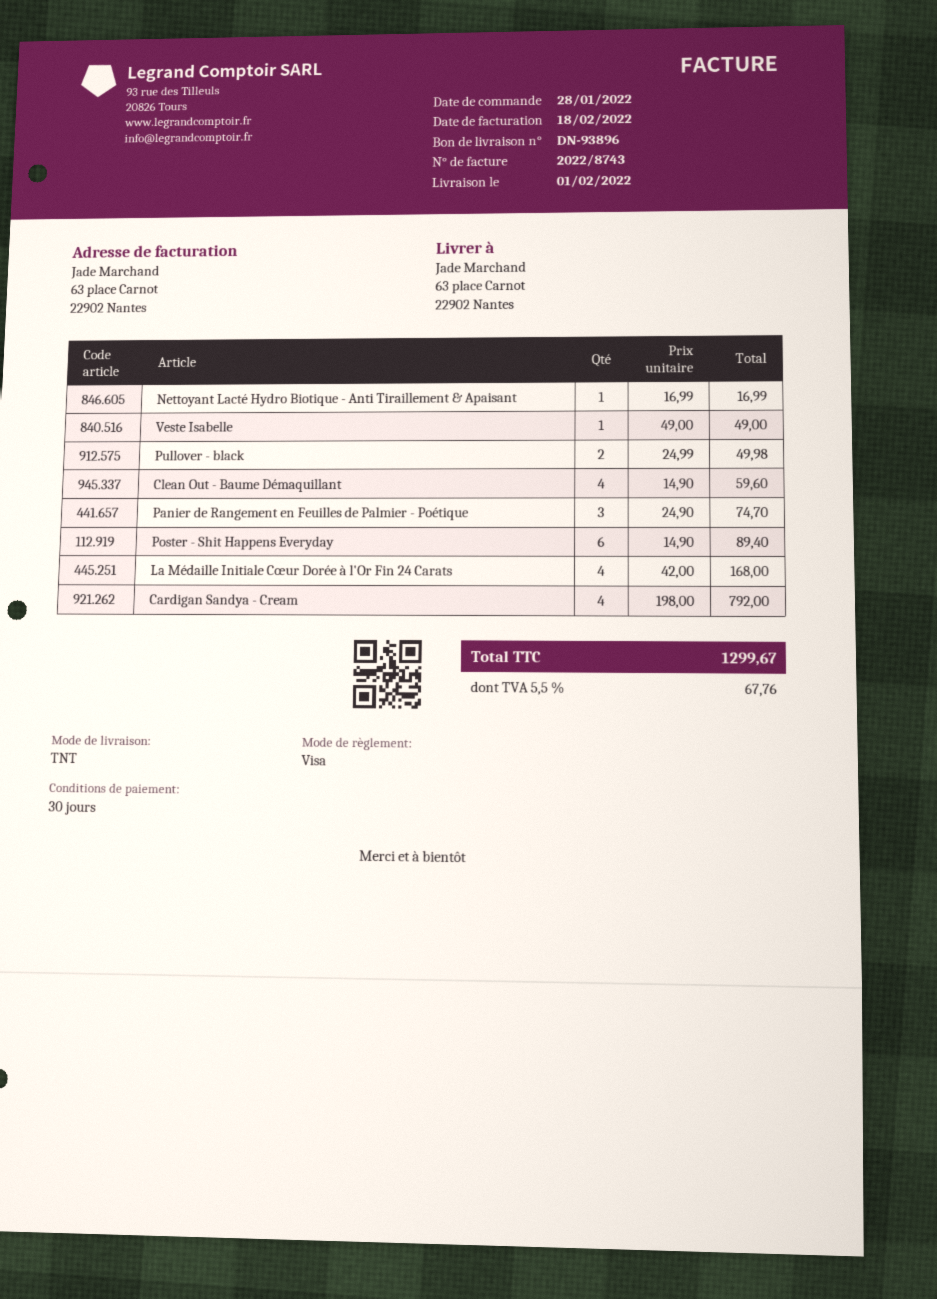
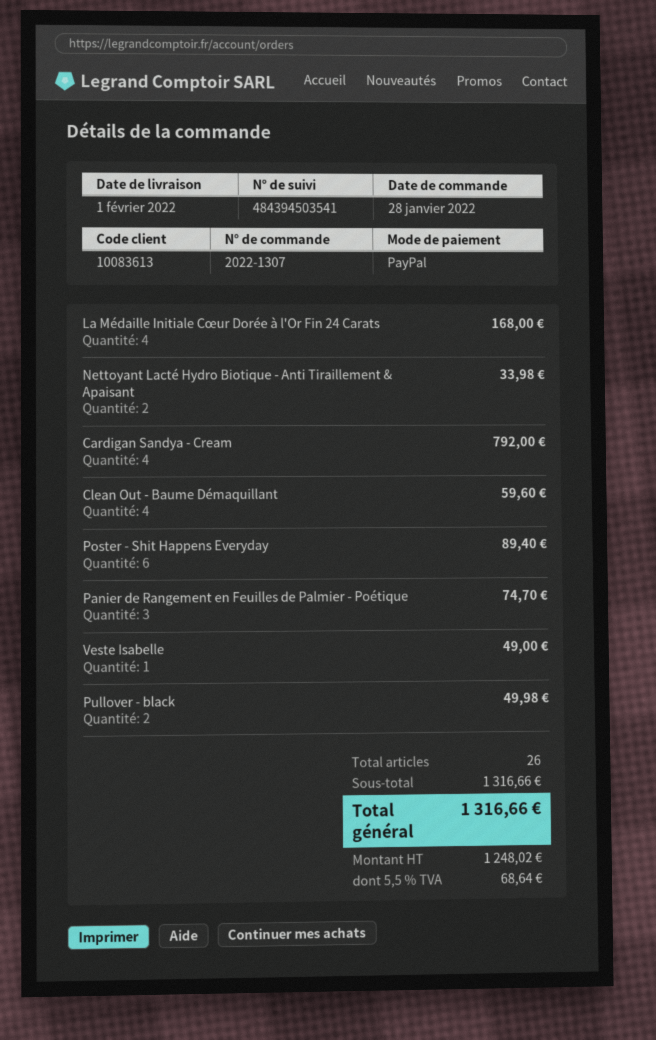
payment method: Visa -> PayPal
Nettoyant Lacté Hydro Biotique - Anti Tiraillement & Apaisant: 1 for 16.99 -> 2 for 33.98
tax: 5.5% = 67.76 -> 5.5% = 68.64
total: 1299.67 -> 1316.66

